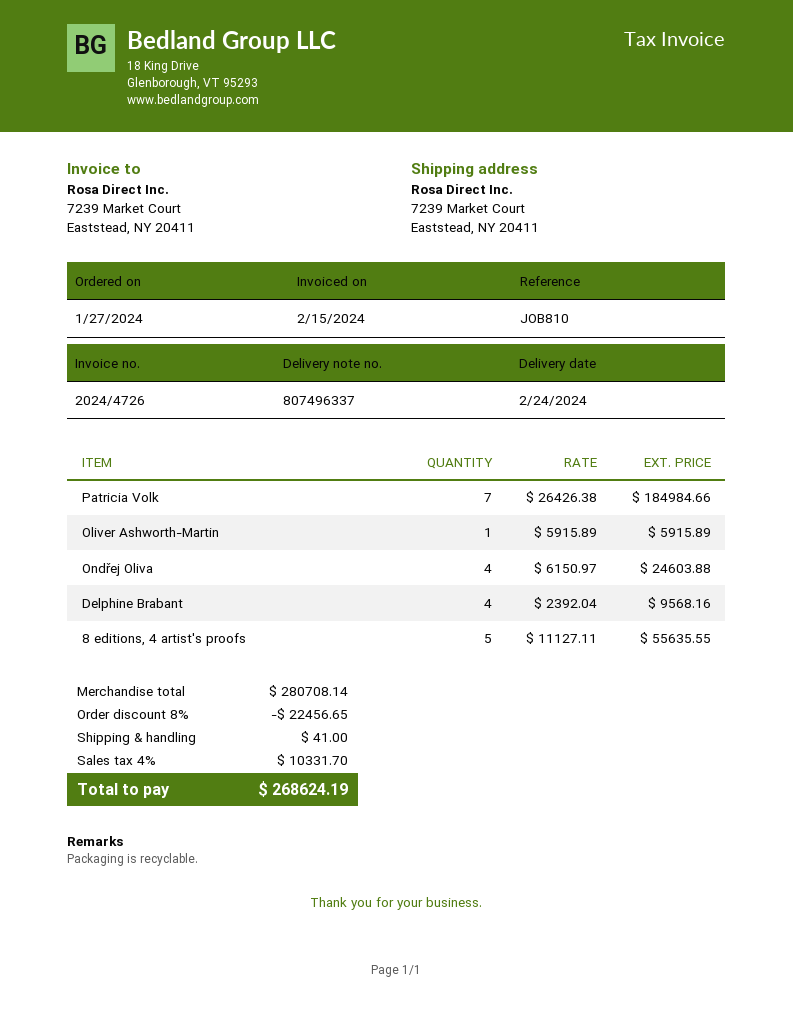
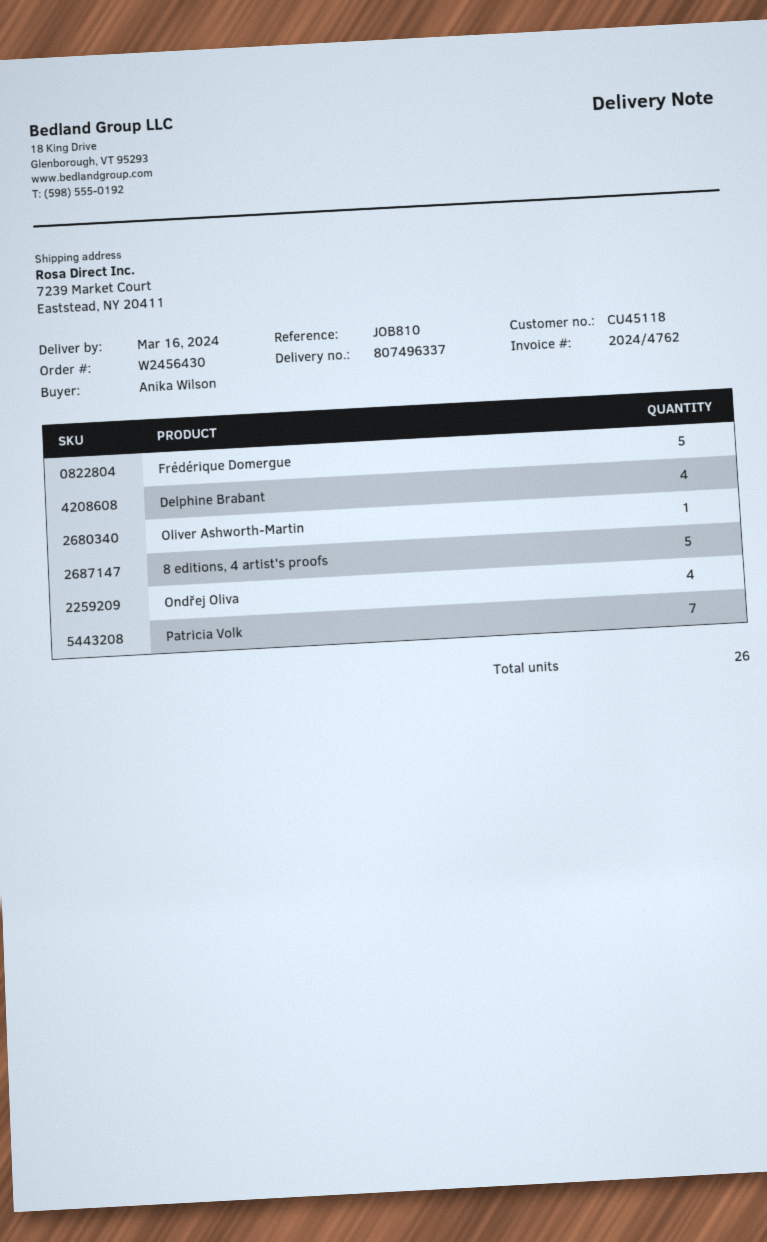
delivery date: 2024-02-24 -> 2024-03-16
invoice number: 2024/4726 -> 2024/4762
Frédérique Domergue: none -> 5

